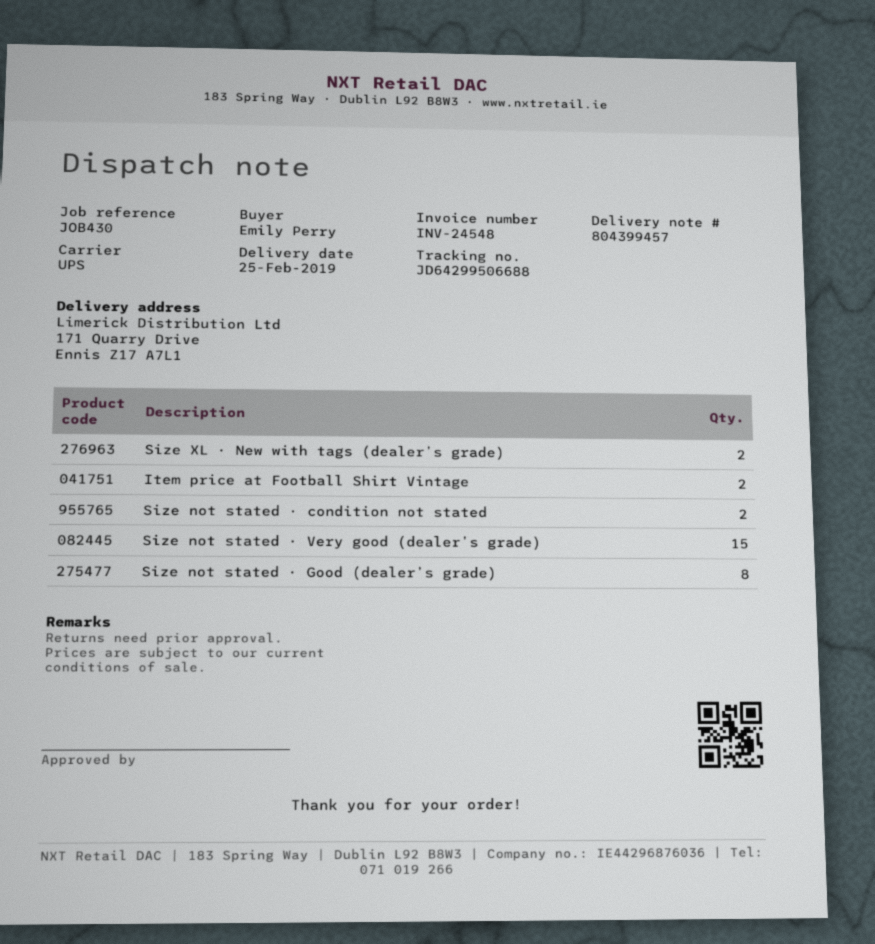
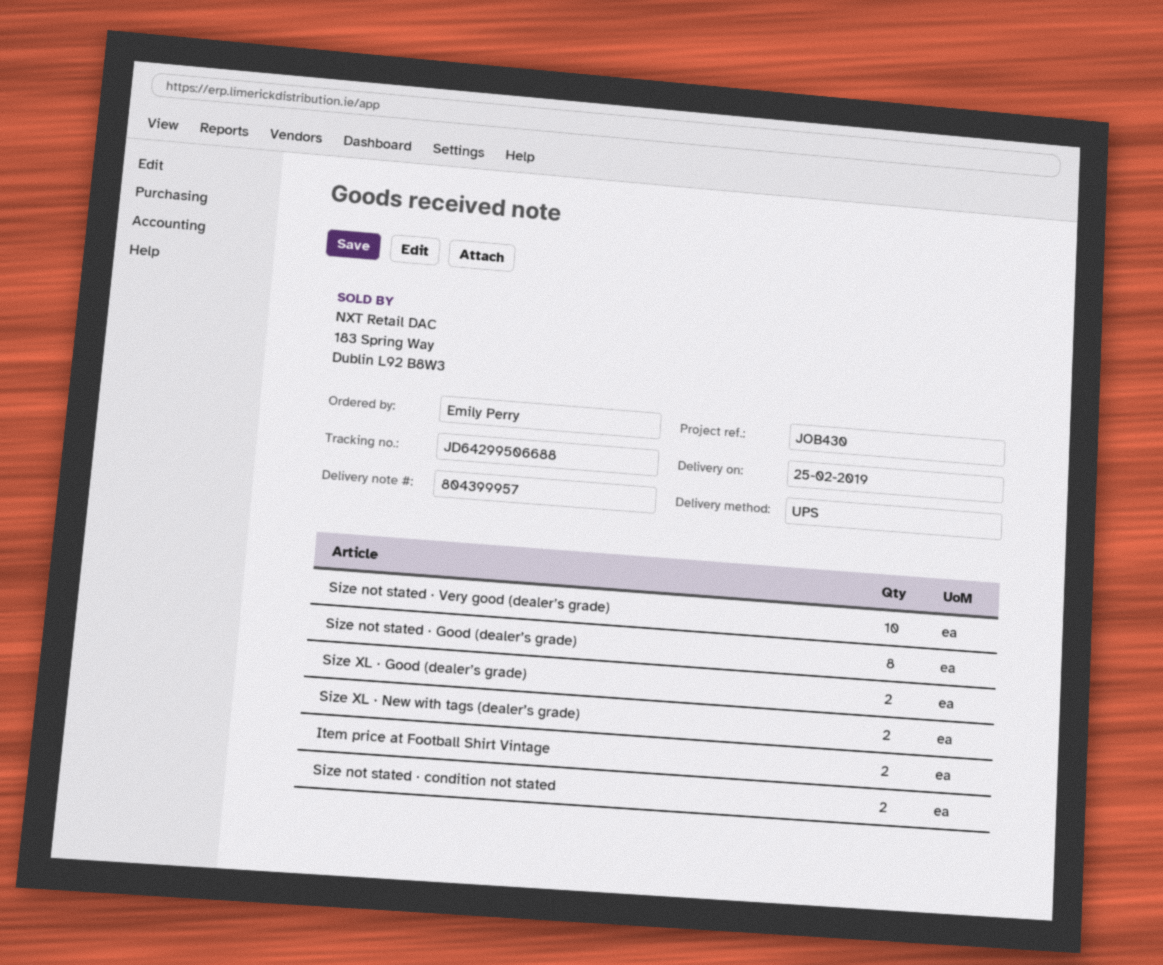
delivery note number: 804399457 -> 804399957
Size not stated · Very good (dealer’s grade): 15 -> 10
Size XL · Good (dealer’s grade): none -> 2

